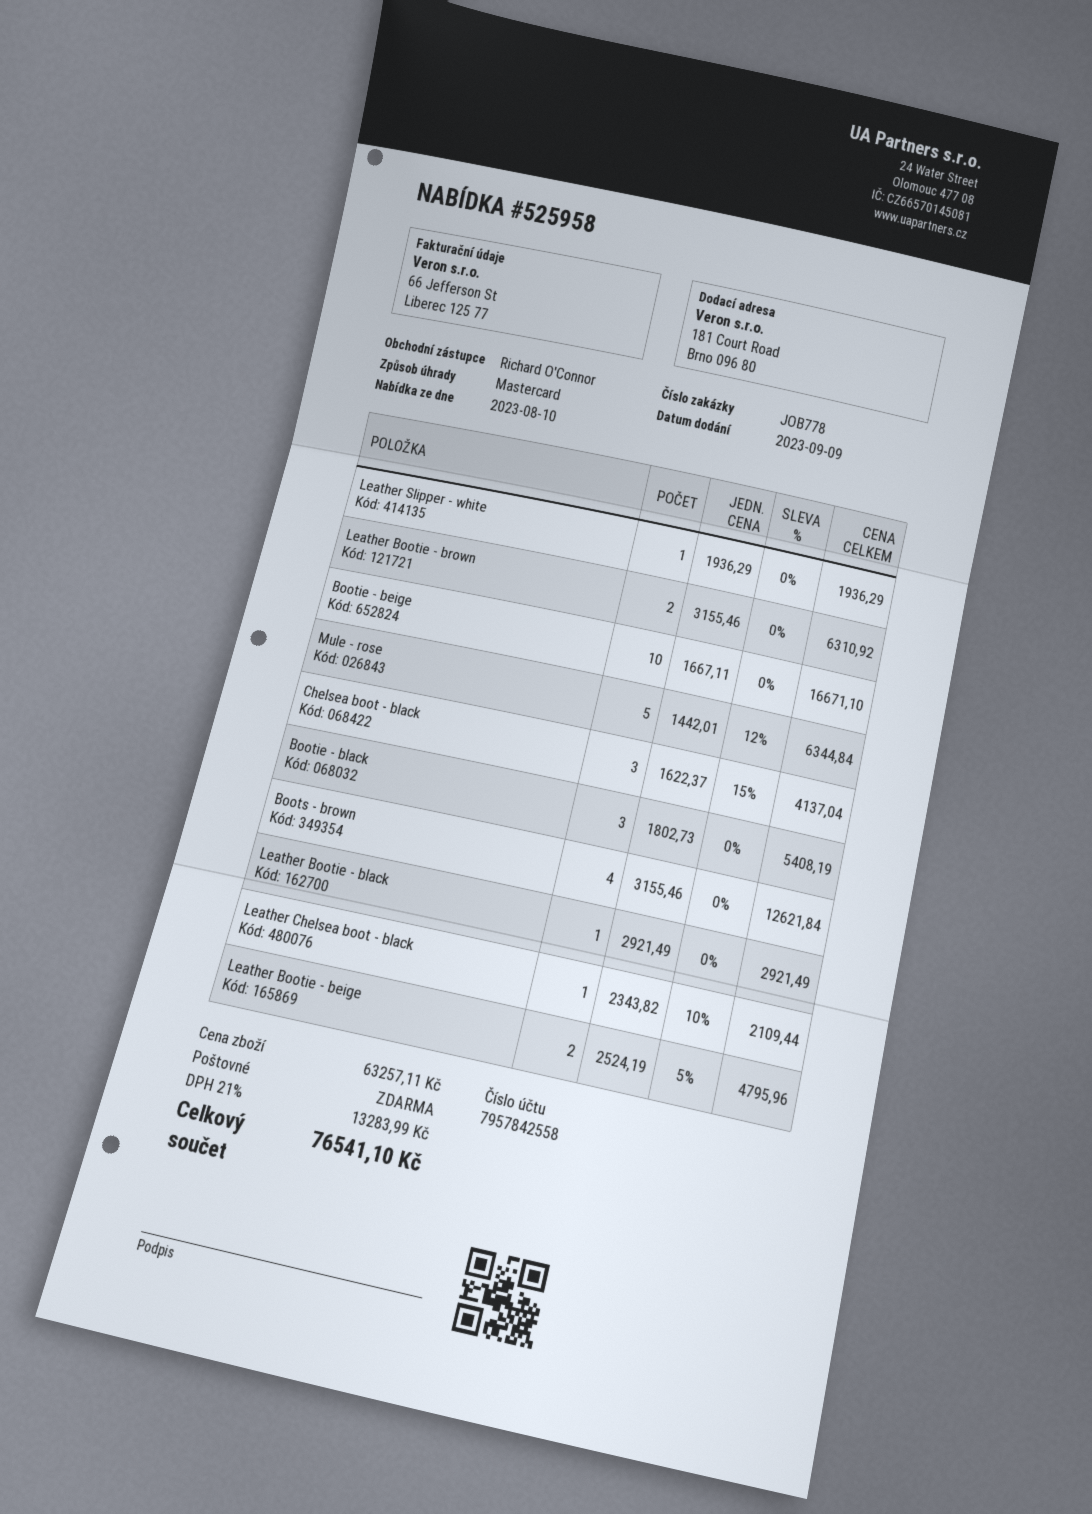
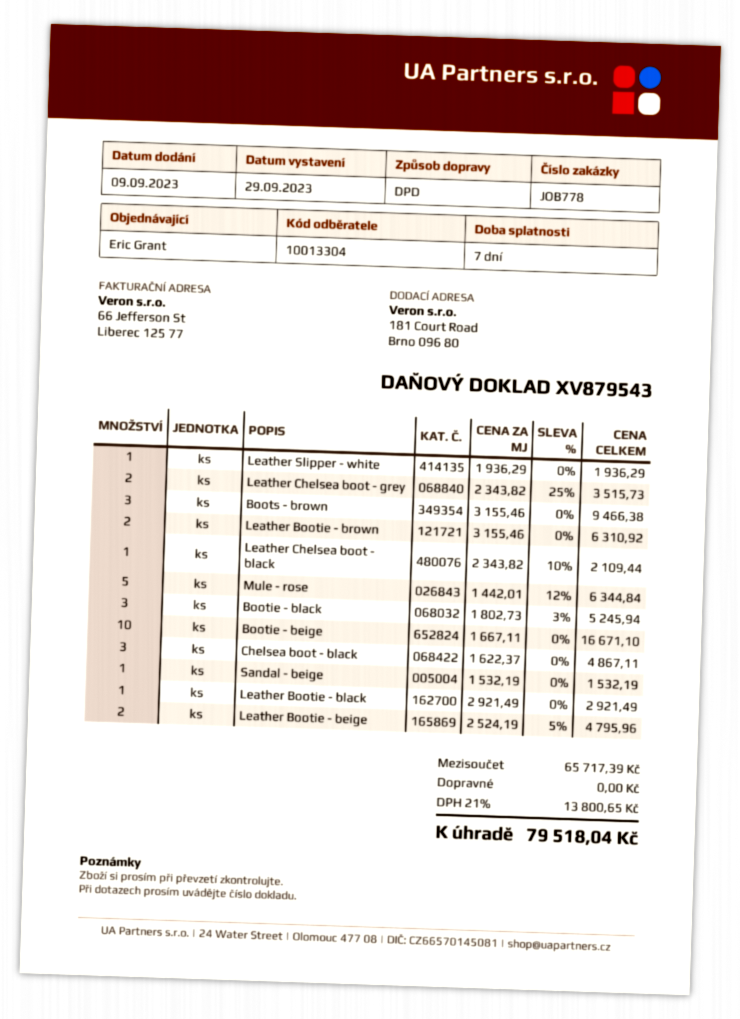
Chelsea boot - black: 3 x 1622.37 - 15% = 4137.04 -> 3 x 1622.37 = 4867.11
Bootie - black: 3 x 1802.73 = 5408.19 -> 3 x 1802.73 - 3% = 5245.94
Boots - brown: 4 x 3155.46 = 12621.84 -> 3 x 3155.46 = 9466.38
Leather Chelsea boot - grey: none -> 2 x 2343.82 - 25% = 3515.73
Sandal - beige: none -> 1 x 1532.19 = 1532.19
subtotal: 63257.11 -> 65717.39
tax: 21% = 13283.99 -> 21% = 13800.65
total: 76541.10 -> 79518.04

